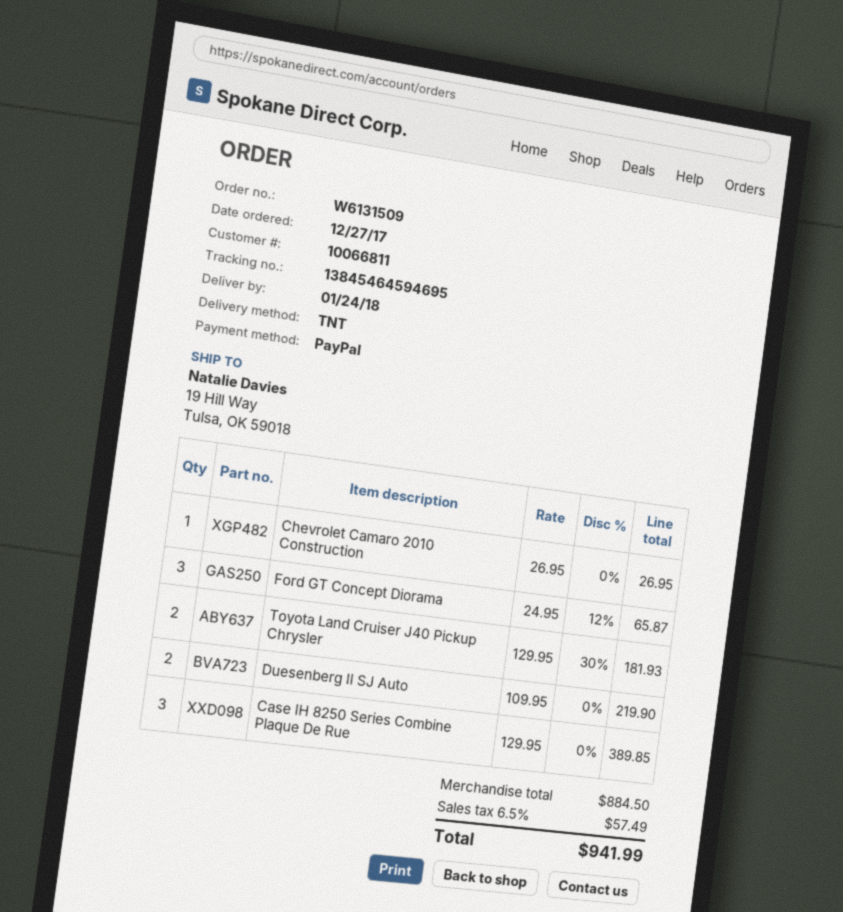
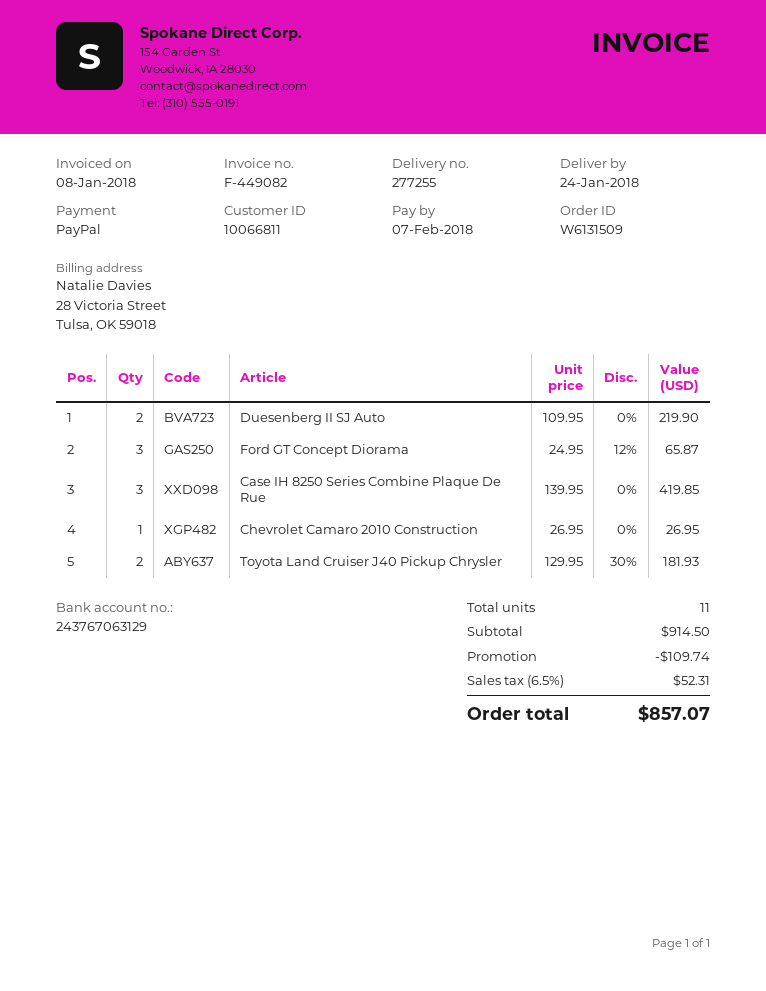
Case IH 8250 Series Combine Plaque De Rue: 3 x 129.95 = 389.85 -> 3 x 139.95 = 419.85
subtotal: 884.50 -> 914.50
discount: none -> 109.74
tax: 6.5% = 57.49 -> 6.5% = 52.31
total: 941.99 -> 857.07

